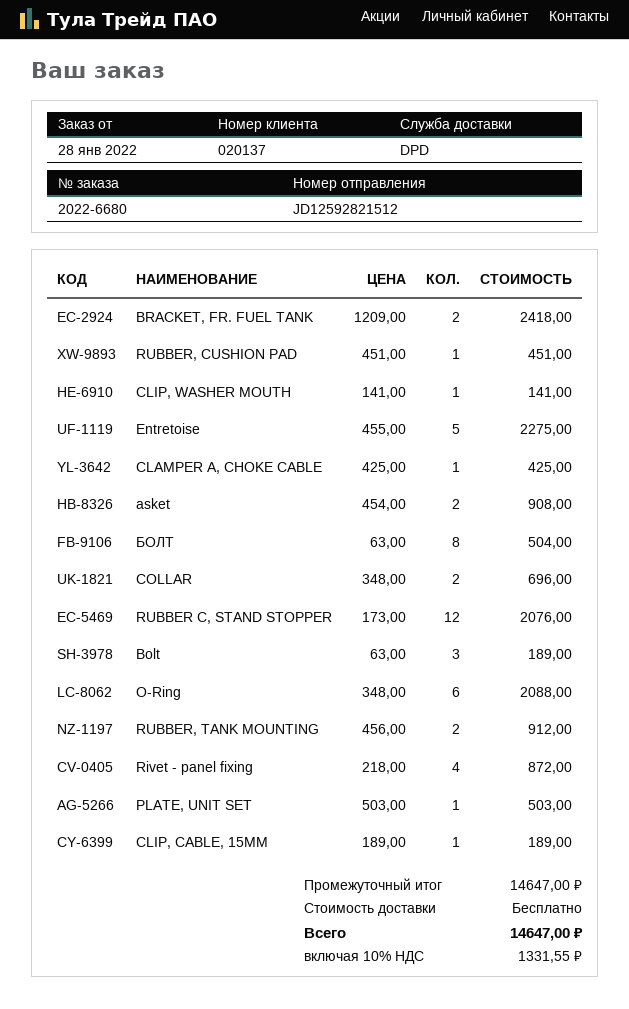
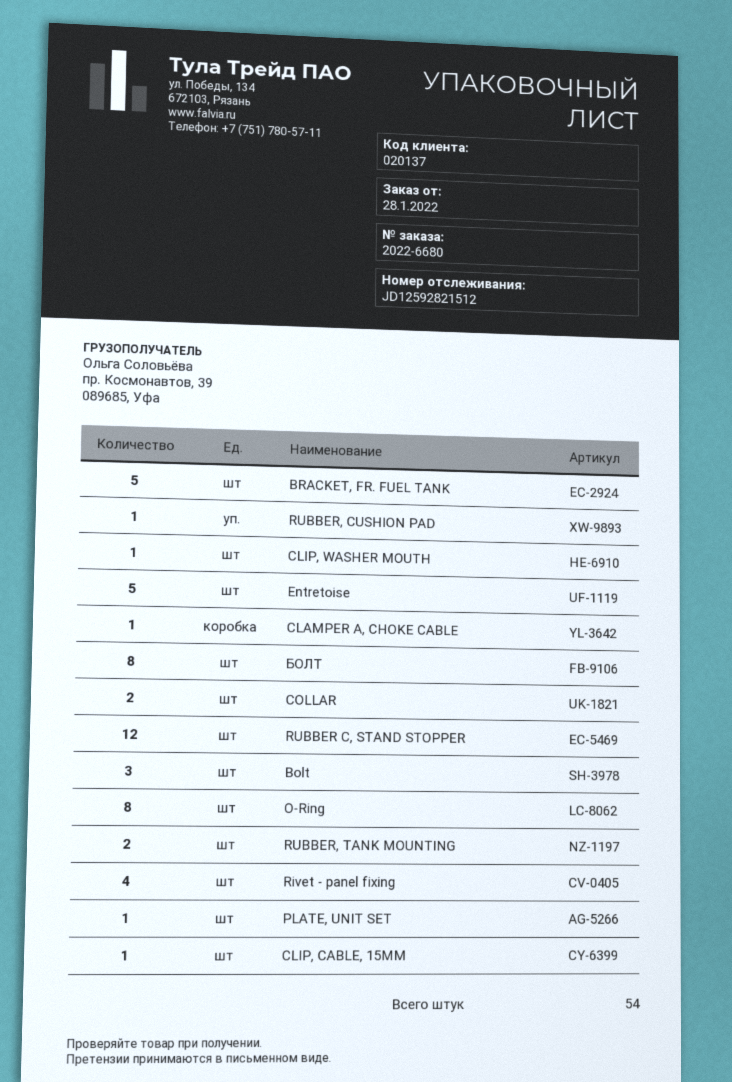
BRACKET, FR. FUEL TANK: 2 -> 5
asket: 2 -> none
O-Ring: 6 -> 8

